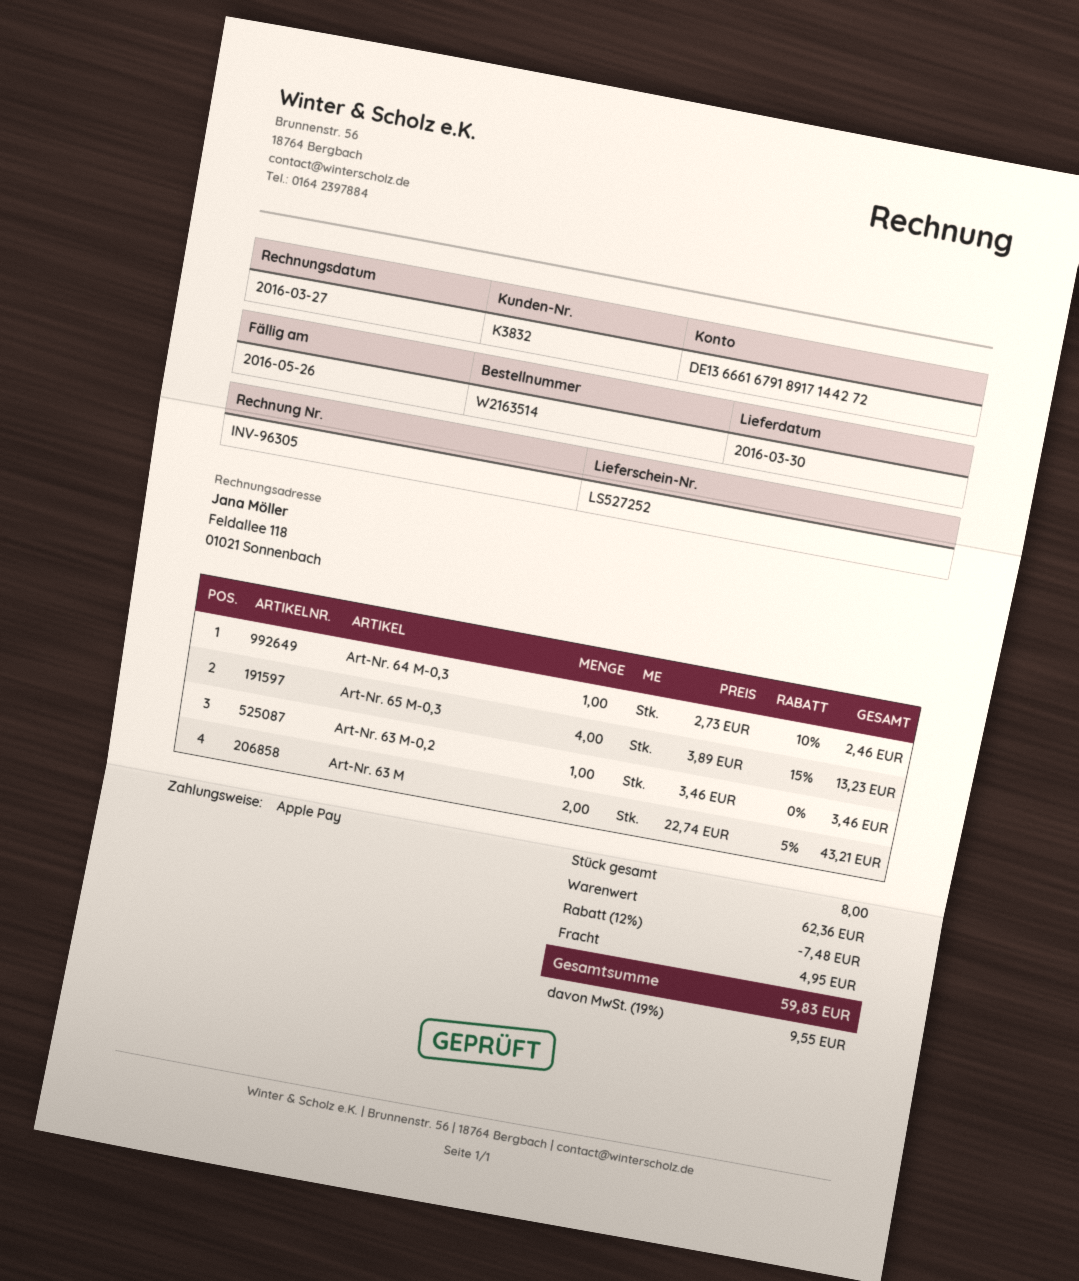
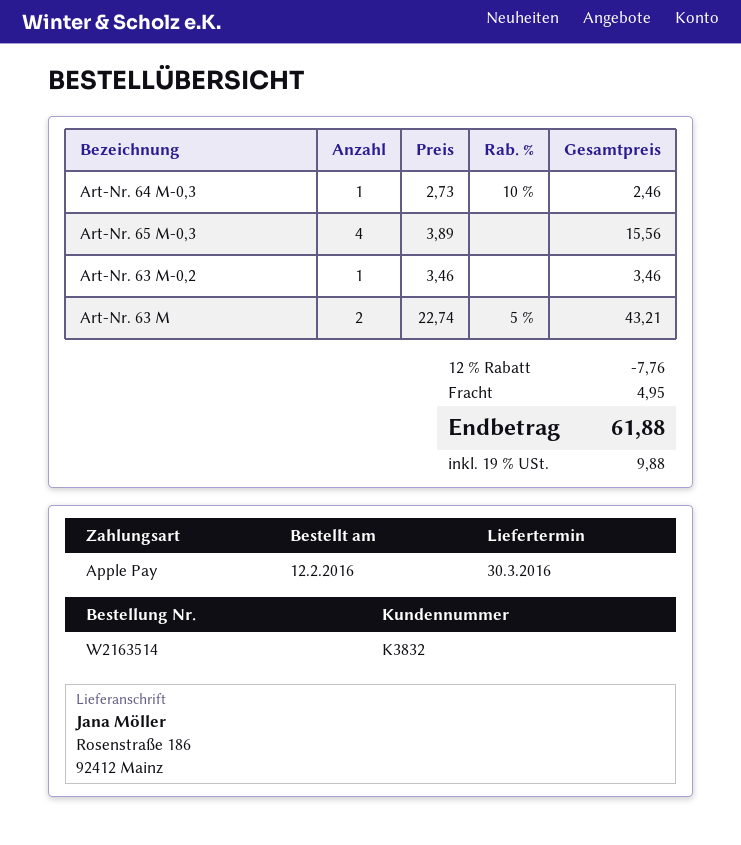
Art-Nr. 65 M-0,3: 4 x 3.89 - 15% = 13.23 -> 4 x 3.89 = 15.56
discount: 12% = 7.48 -> 12% = 7.76
tax: 19% = 9.55 -> 19% = 9.88
total: 59.83 -> 61.88

